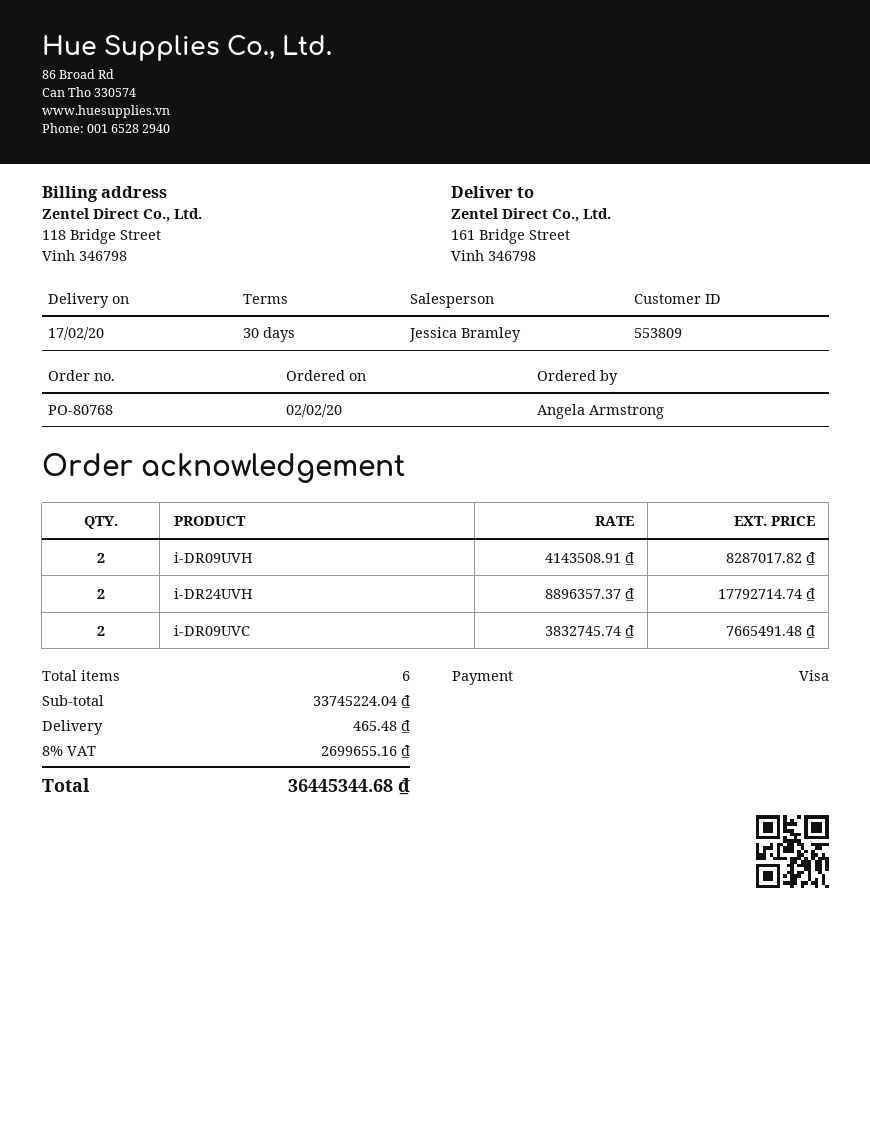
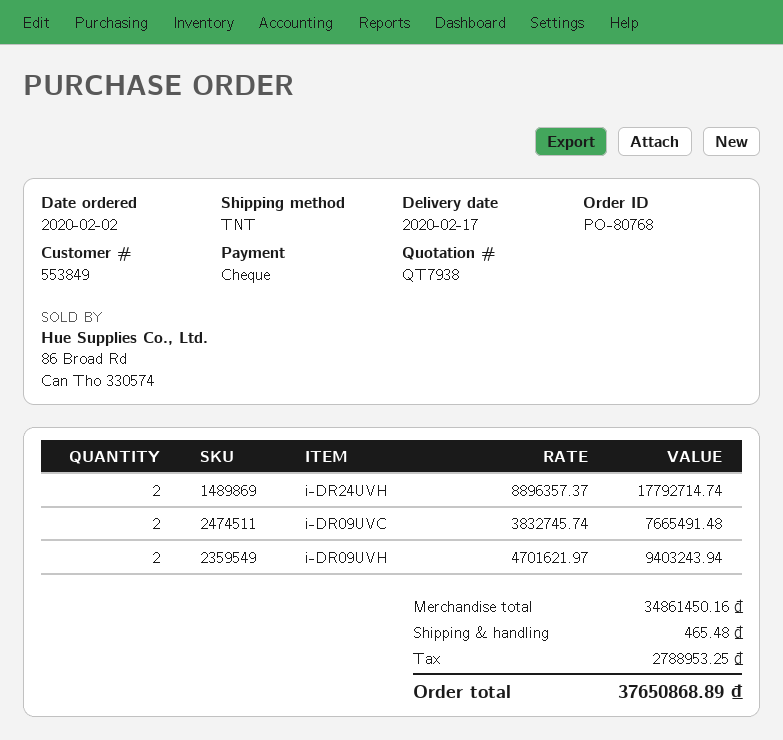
customer number: 553809 -> 553849
payment method: Visa -> cheque
i-DR09UVH: 2 x 4143508.91 = 8287017.82 -> 2 x 4701621.97 = 9403243.94
subtotal: 33745224.04 -> 34861450.16
tax: 2699655.16 -> 2788953.25
total: 36445344.68 -> 37650868.89

